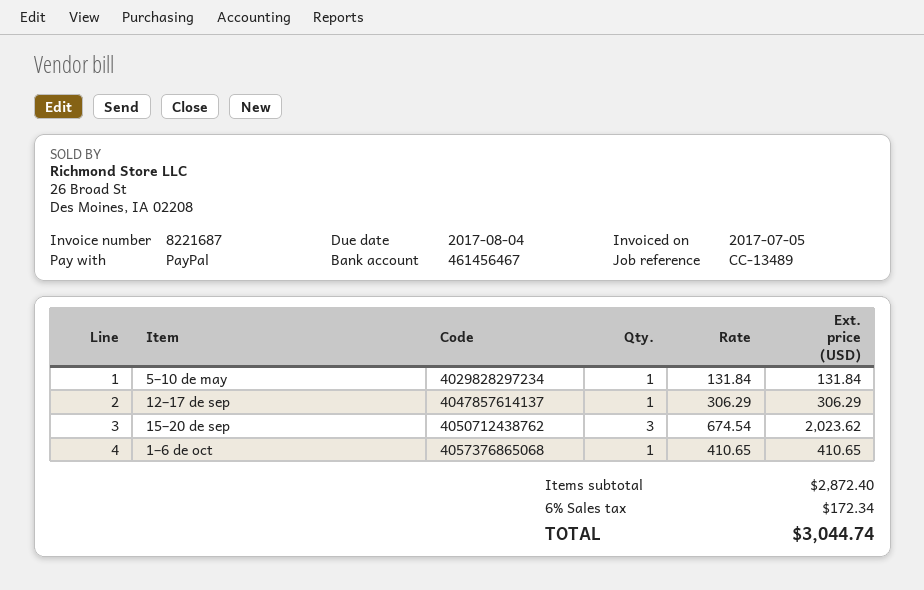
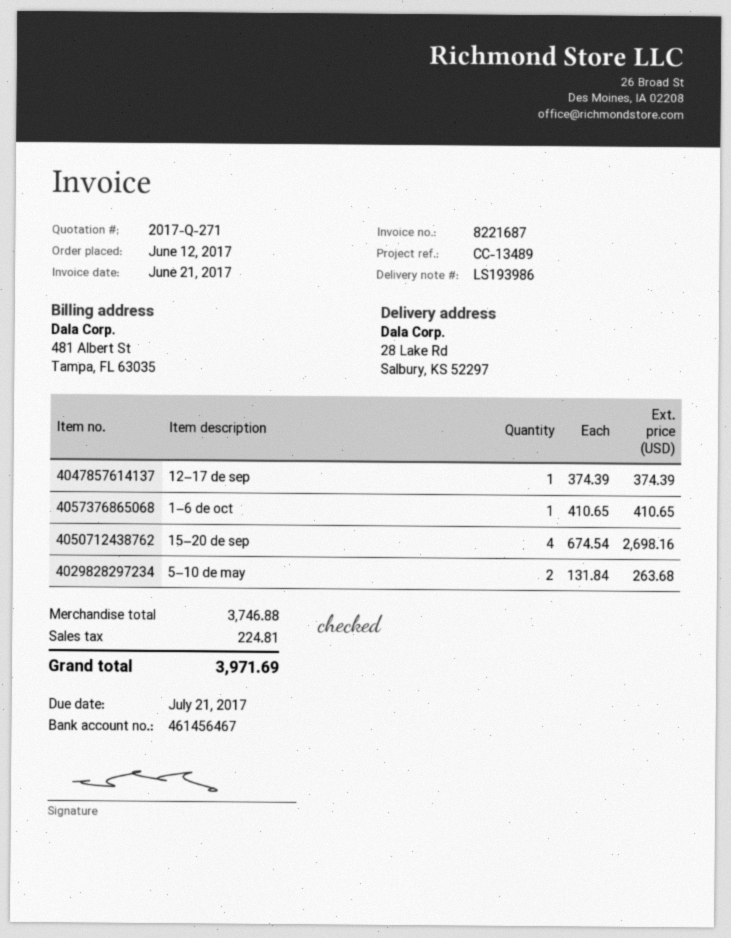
invoice date: 2017-07-05 -> 2017-06-21
due date: 2017-08-04 -> 2017-07-21
5–10 de may: 1 x 131.84 = 131.84 -> 2 x 131.84 = 263.68
12–17 de sep: 1 x 306.29 = 306.29 -> 1 x 374.39 = 374.39
15–20 de sep: 3 x 674.54 = 2023.62 -> 4 x 674.54 = 2698.16
subtotal: 2872.40 -> 3746.88
tax: 172.34 -> 224.81
total: 3044.74 -> 3971.69

